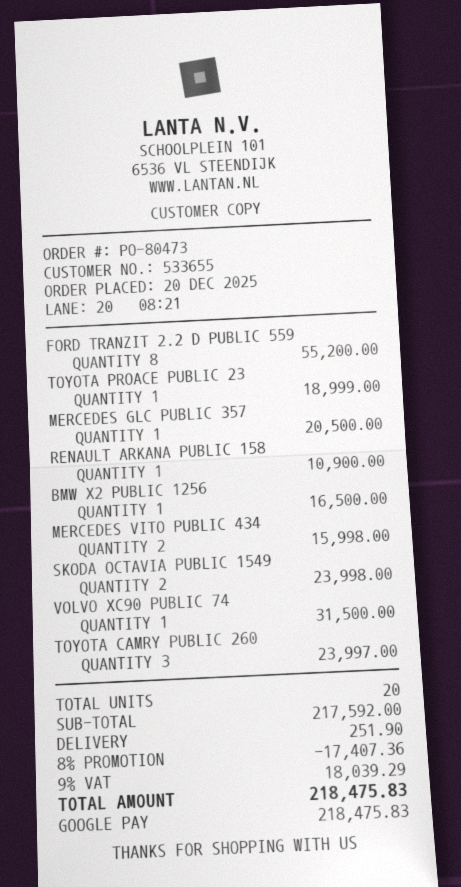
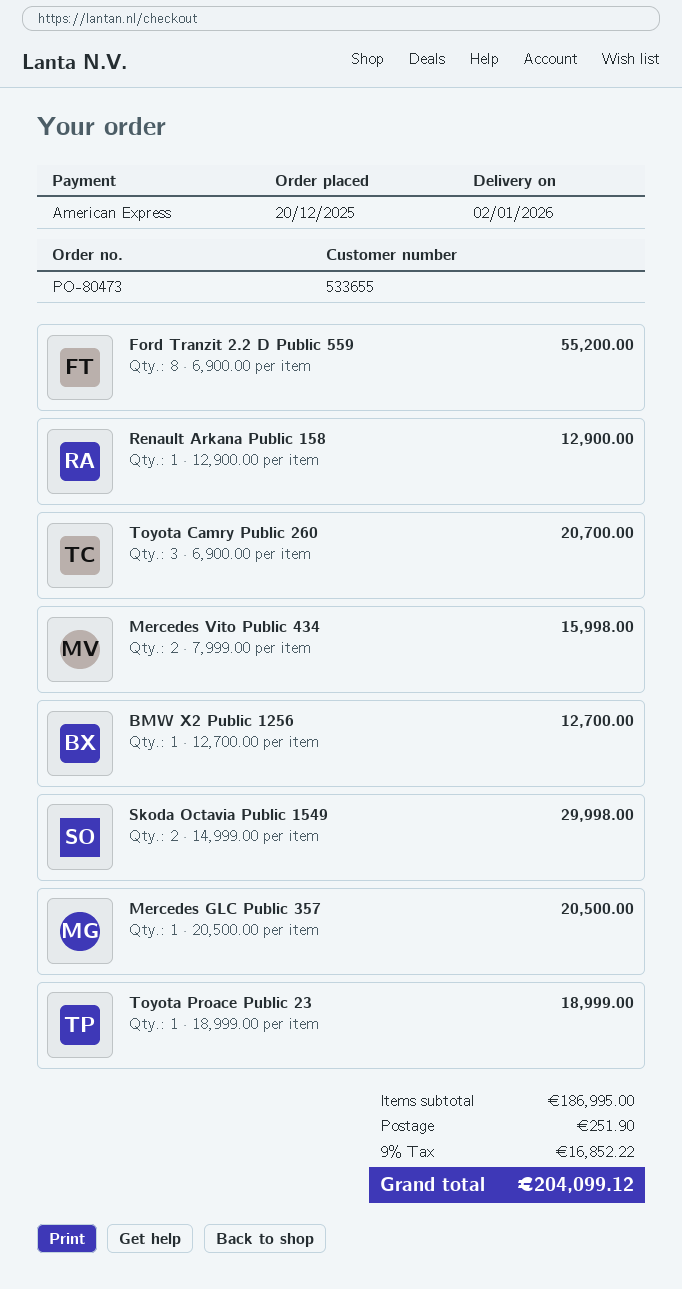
payment method: Google Pay -> American Express
RENAULT ARKANA PUBLIC 158: 1 for 10900.00 -> 1 for 12900.00
BMW X2 PUBLIC 1256: 1 for 16500.00 -> 1 for 12700.00
SKODA OCTAVIA PUBLIC 1549: 2 for 23998.00 -> 2 for 29998.00
VOLVO XC90 PUBLIC 74: 1 for 31500.00 -> none
TOYOTA CAMRY PUBLIC 260: 3 for 23997.00 -> 3 for 20700.00
subtotal: 217592.00 -> 186995.00
discount: 8% = 17407.36 -> none
tax: 9% = 18039.29 -> 9% = 16852.22
total: 218475.83 -> 204099.12

